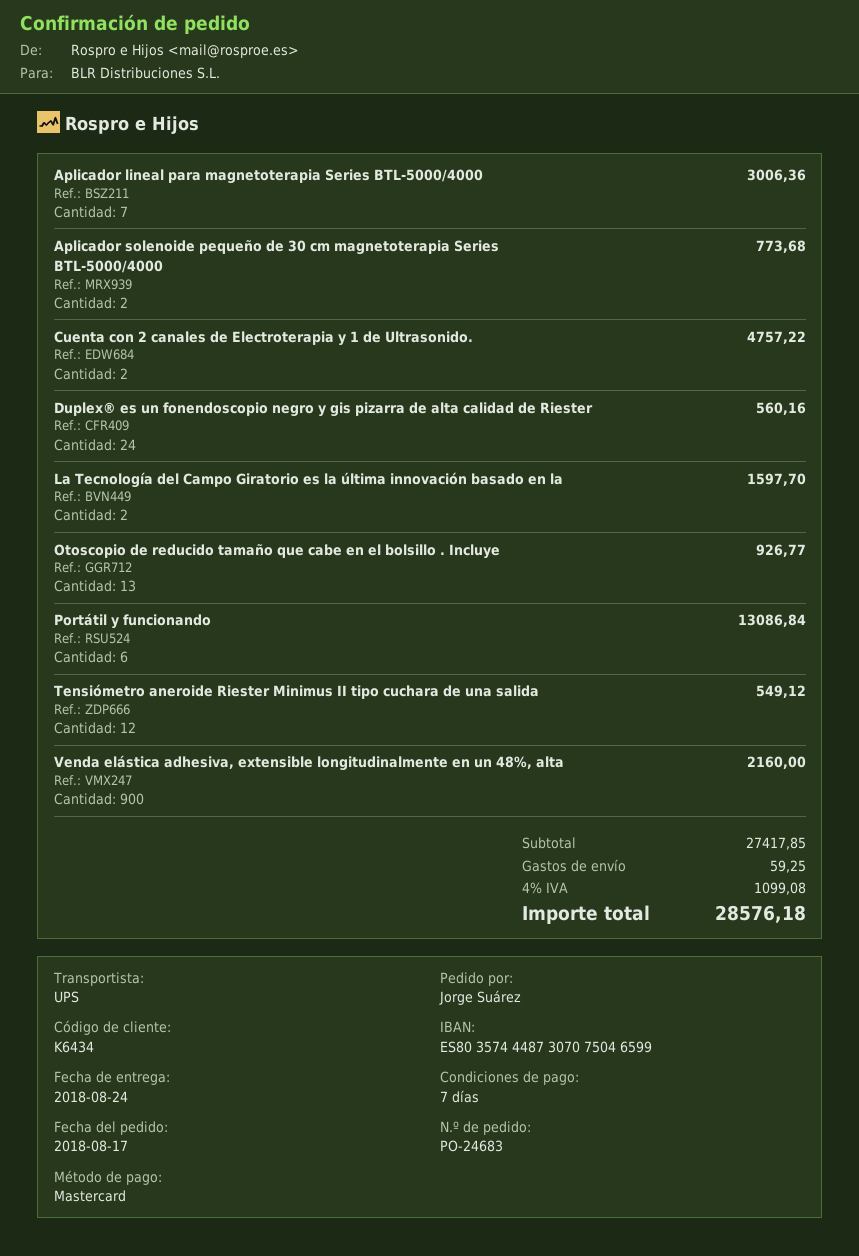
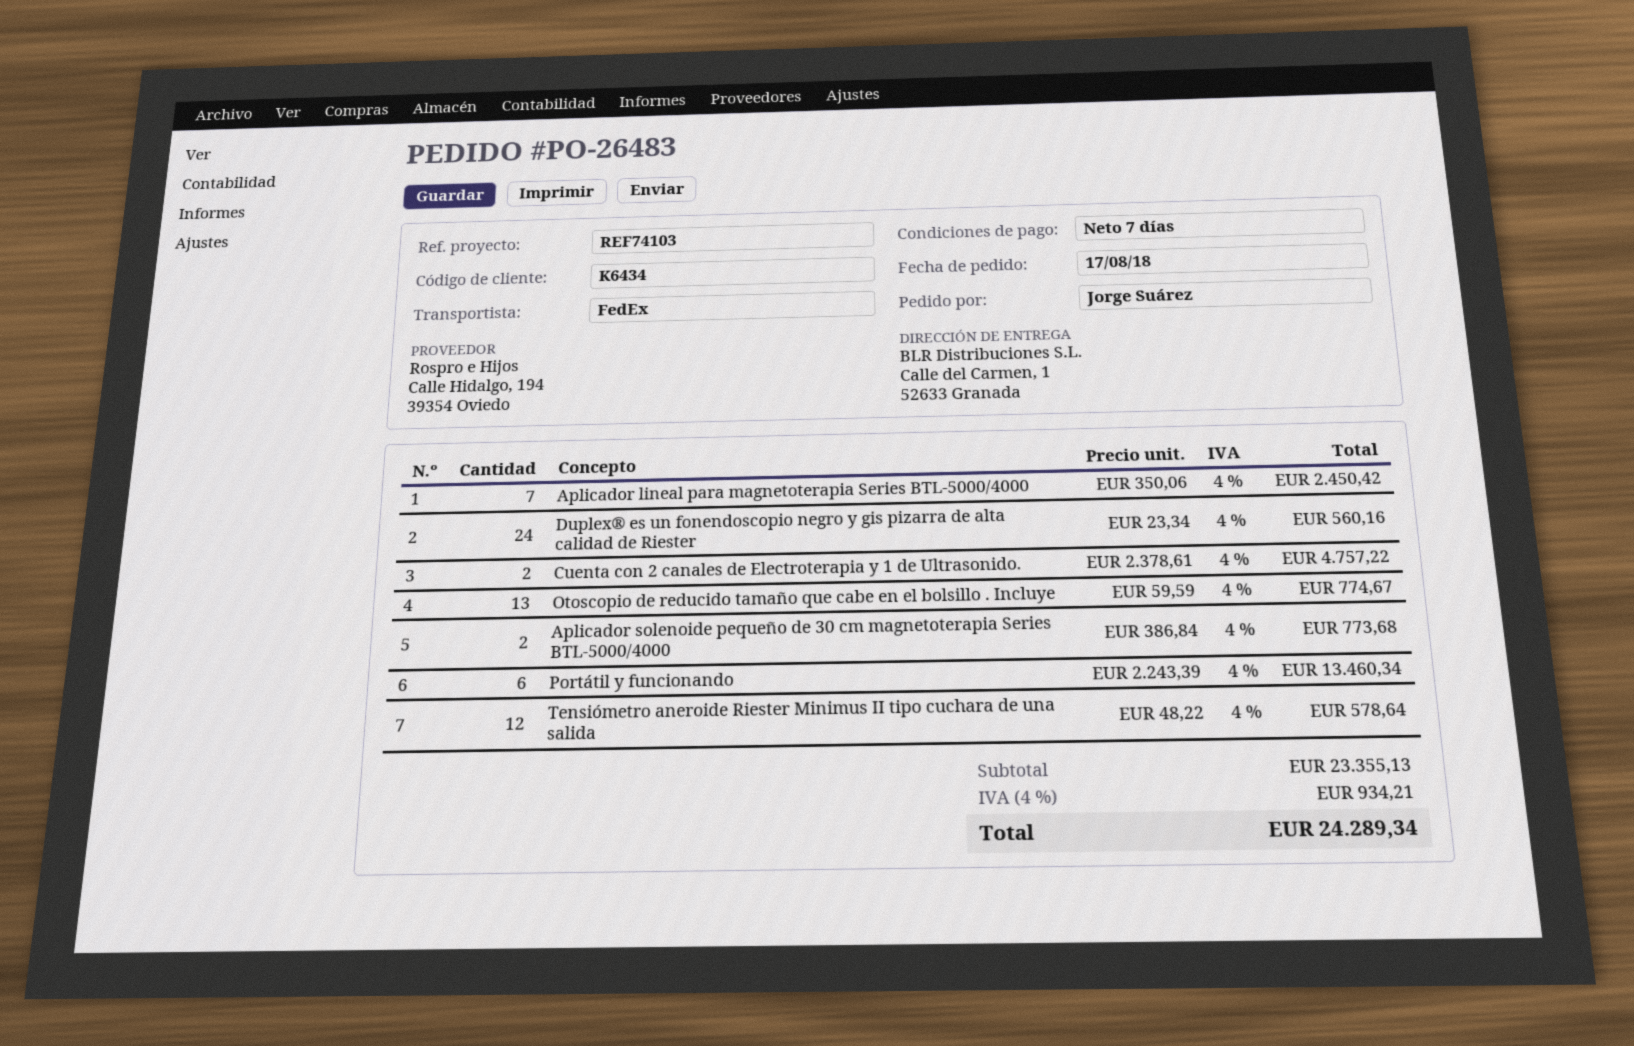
order number: PO-24683 -> PO-26483
shipping method: UPS -> FedEx
Aplicador lineal para magnetoterapia Series BTL-5000/4000: 7 for 3006.36 -> 7 for 2450.42
La Tecnología del Campo Giratorio es la última innovación basado en la: 2 for 1597.70 -> none
Otoscopio de reducido tamaño que cabe en el bolsillo . Incluye: 13 for 926.77 -> 13 for 774.67
Portátil y funcionando: 6 for 13086.84 -> 6 for 13460.34
Tensiómetro aneroide Riester Minimus II tipo cuchara de una salida: 12 for 549.12 -> 12 for 578.64
Venda elástica adhesiva, extensible longitudinalmente en un 48%, alta: 900 for 2160.00 -> none
subtotal: 27417.85 -> 23355.13
shipping: 59.25 -> none
tax: 4% = 1099.08 -> 4% = 934.21
total: 28576.18 -> 24289.34

